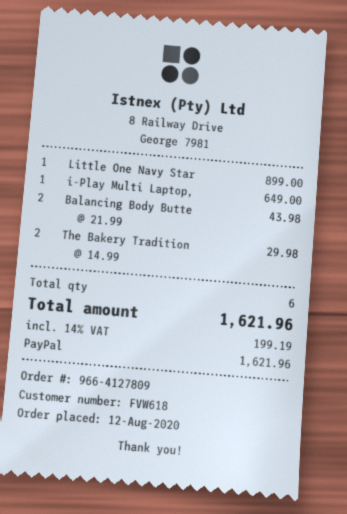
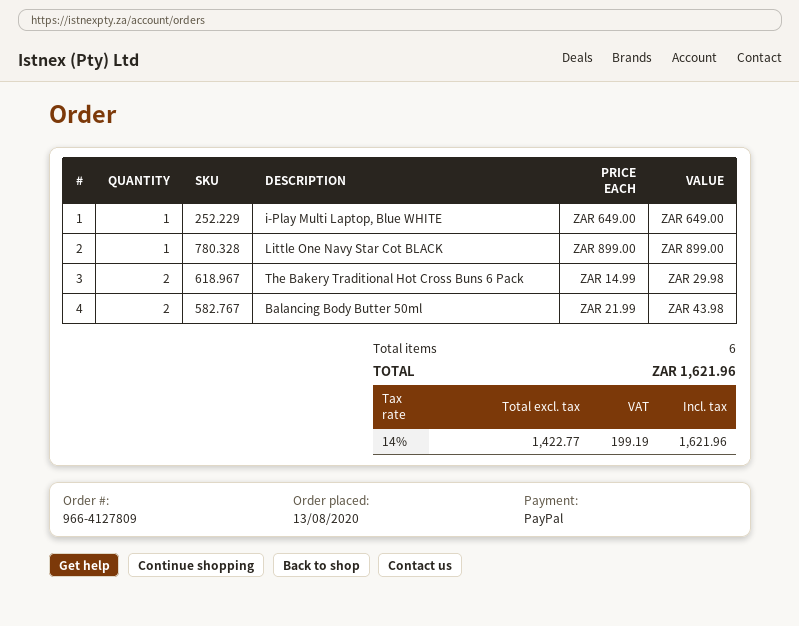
order date: 2020-08-12 -> 2020-08-13

